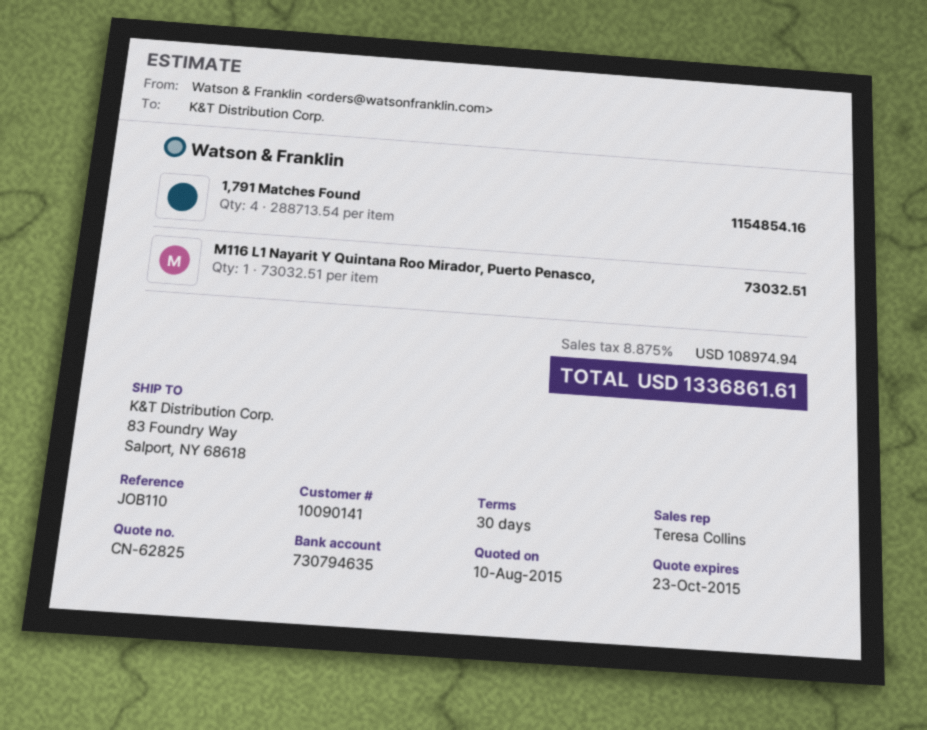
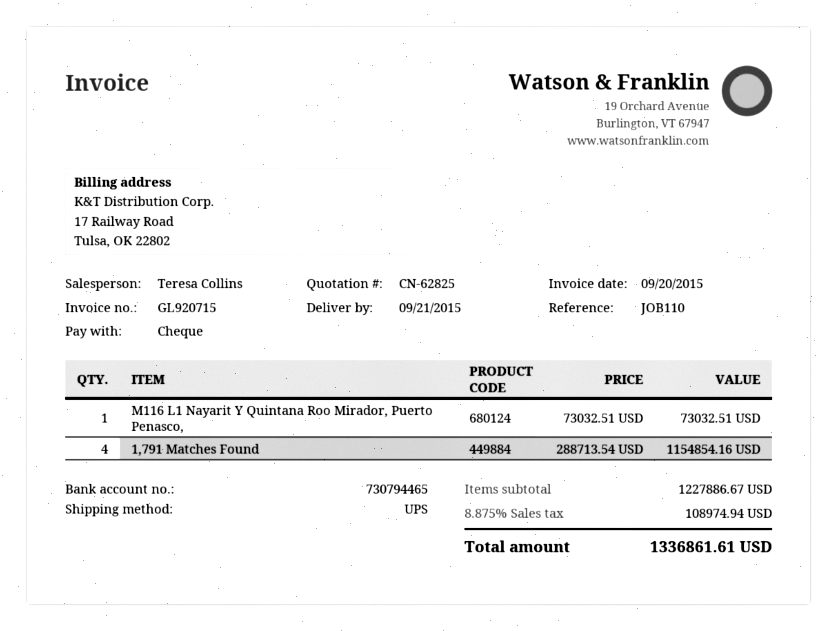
bank account: 730794635 -> 730794465

